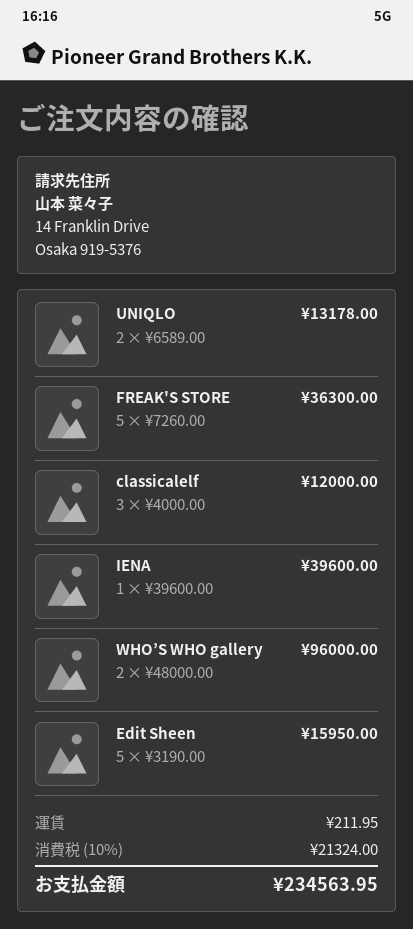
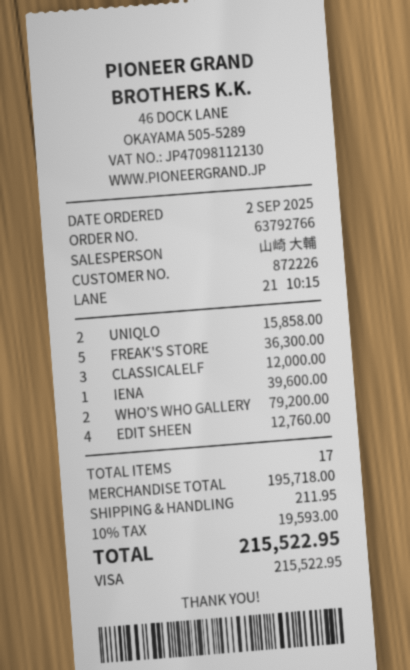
UNIQLO: 2 for 13178.00 -> 2 for 15858.00
WHO’S WHO gallery: 2 for 96000.00 -> 2 for 79200.00
Edit Sheen: 5 for 15950.00 -> 4 for 12760.00
tax: 10% = 21324.00 -> 10% = 19593.00
total: 234563.95 -> 215522.95

